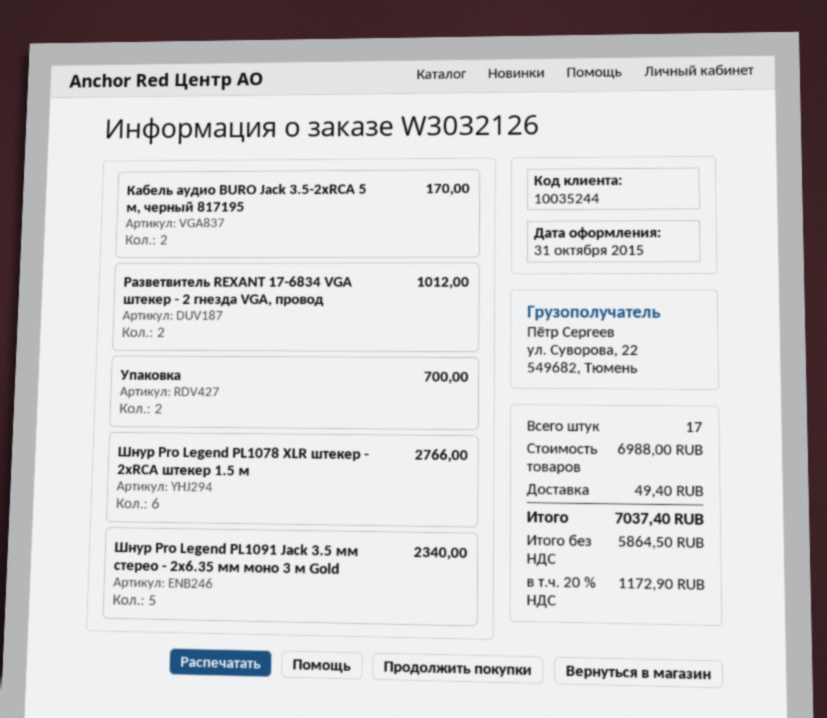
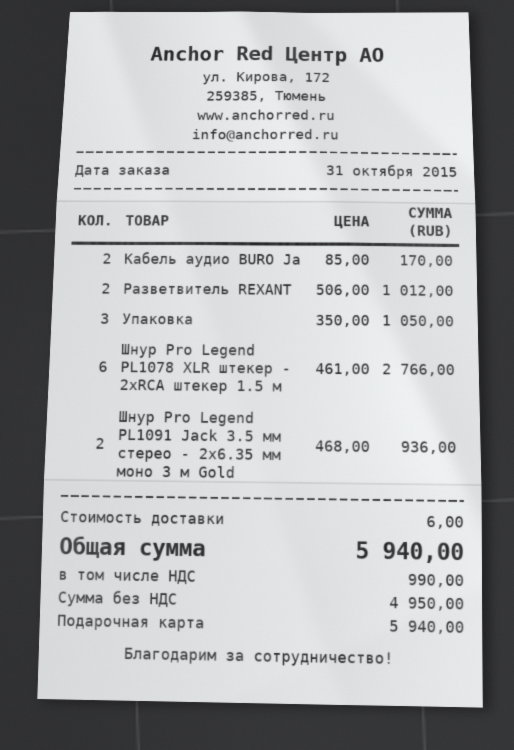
Упаковка: 2 for 700.00 -> 3 for 1050.00
Шнур Pro Legend PL1091 Jack 3.5 мм стерео - 2x6.35 мм моно 3 м Gold: 5 for 2340.00 -> 2 for 936.00
shipping: 49.40 -> 6.00
net: 5864.50 -> 4950.00
tax: 1172.90 -> 990.00
total: 7037.40 -> 5940.00

